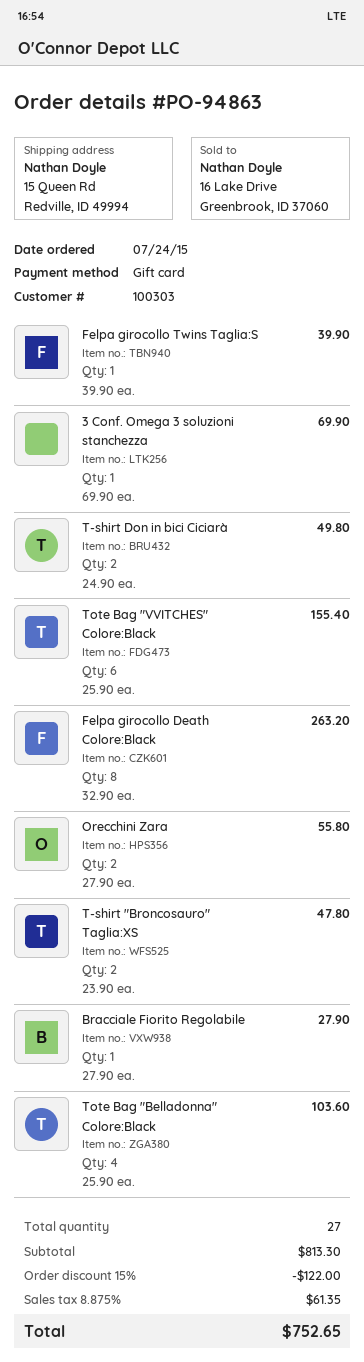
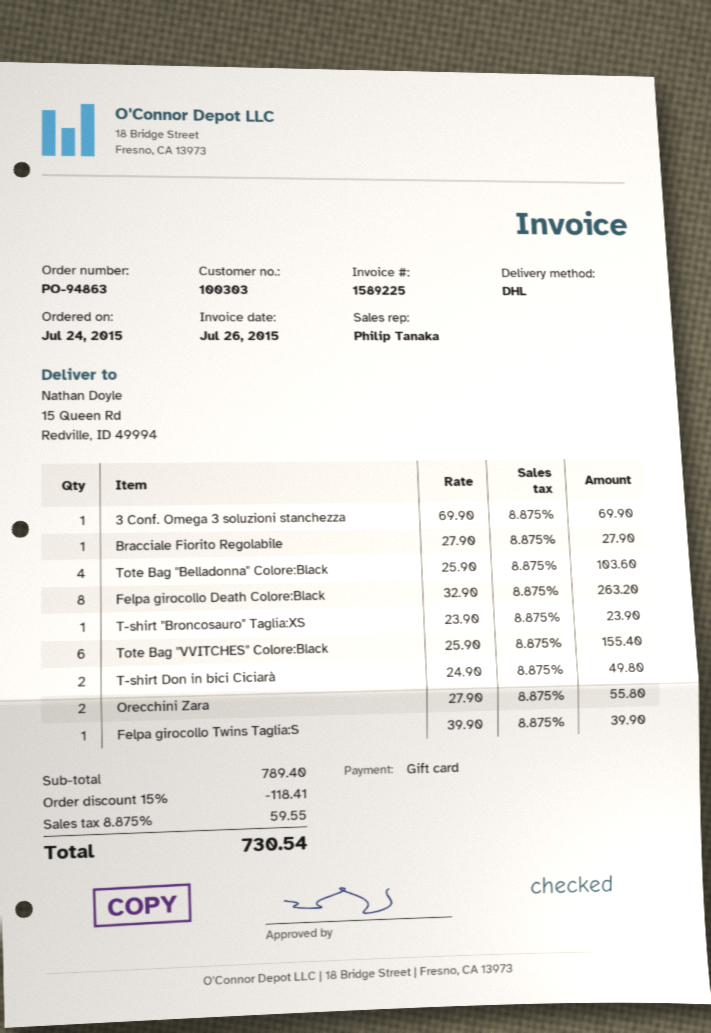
T-shirt "Broncosauro" Taglia:XS: 2 x 23.90 = 47.80 -> 1 x 23.90 = 23.90
subtotal: 813.30 -> 789.40
discount: 15% = 122.00 -> 15% = 118.41
tax: 8.875% = 61.35 -> 8.875% = 59.55
total: 752.65 -> 730.54

